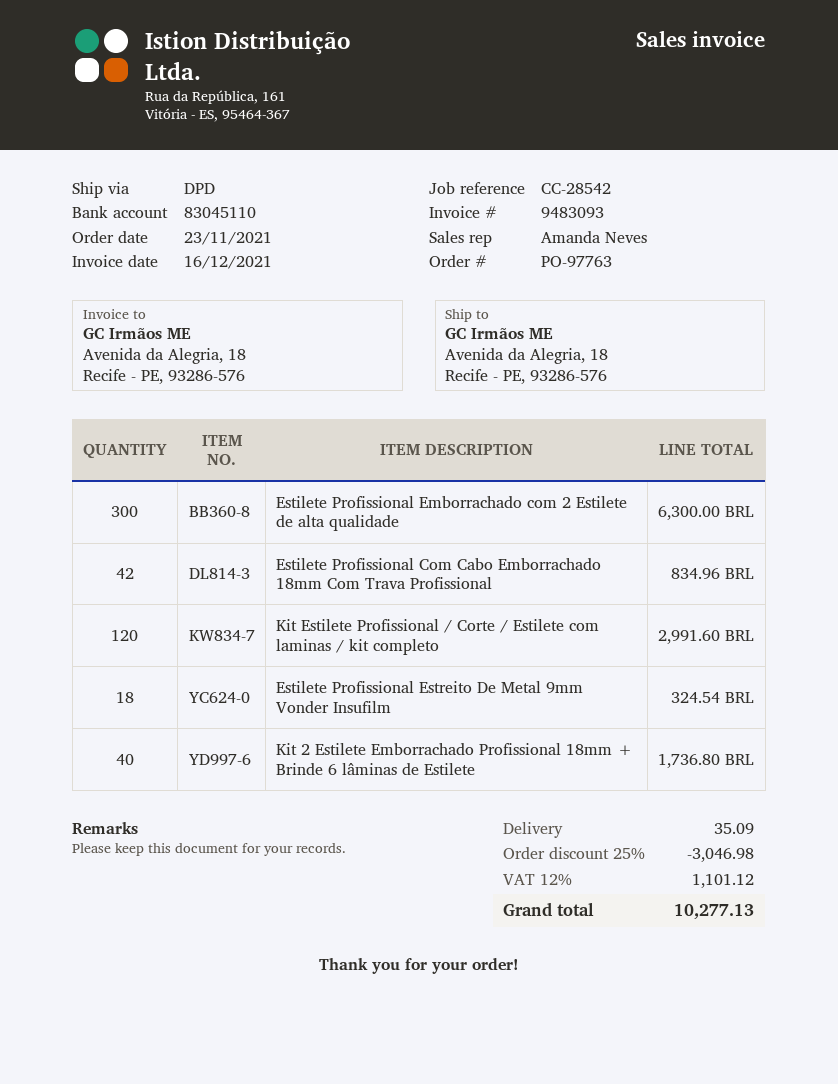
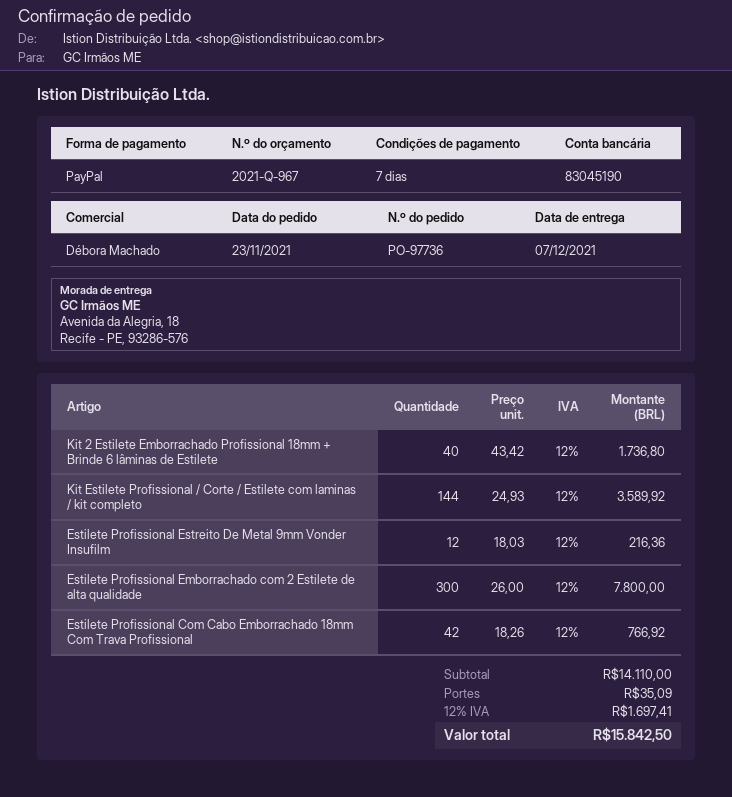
order number: PO-97763 -> PO-97736
sales rep: Amanda Neves -> Débora Machado
bank account: 83045110 -> 83045190
Estilete Profissional Emborrachado com 2 Estilete de alta qualidade: 300 for 6300.00 -> 300 for 7800.00
Estilete Profissional Com Cabo Emborrachado 18mm Com Trava Profissional: 42 for 834.96 -> 42 for 766.92
Kit Estilete Profissional / Corte / Estilete com laminas / kit completo: 120 for 2991.60 -> 144 for 3589.92
Estilete Profissional Estreito De Metal 9mm Vonder Insufilm: 18 for 324.54 -> 12 for 216.36
discount: 25% = 3046.98 -> none
tax: 12% = 1101.12 -> 12% = 1697.41
total: 10277.13 -> 15842.50

